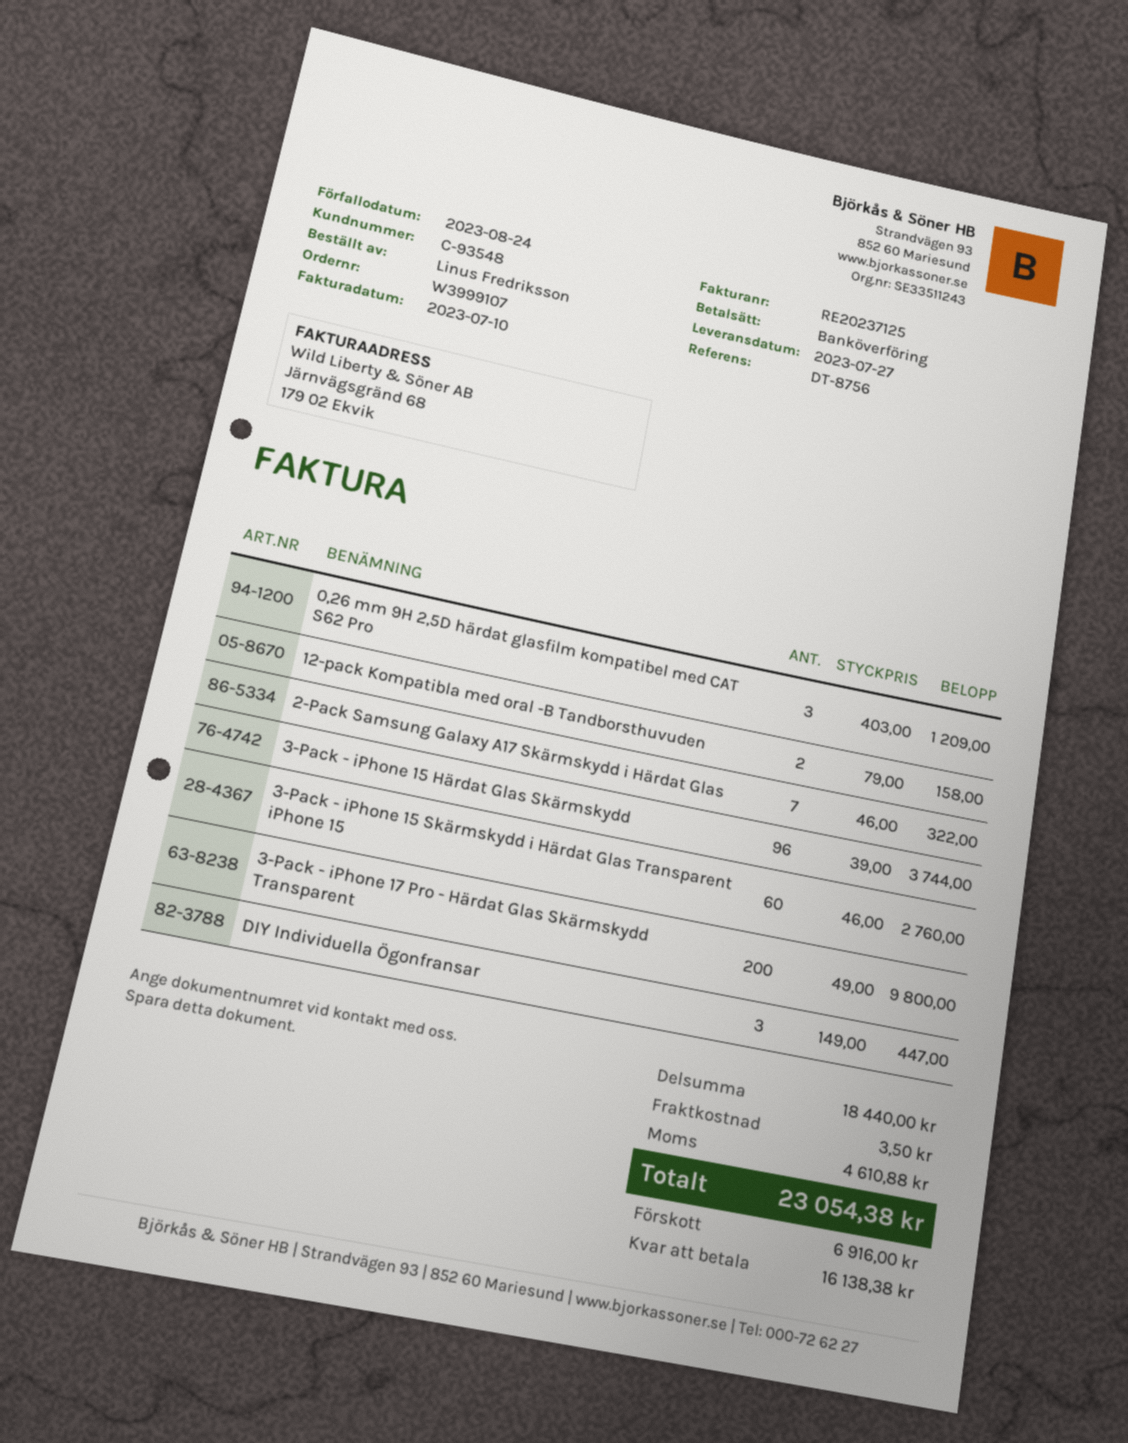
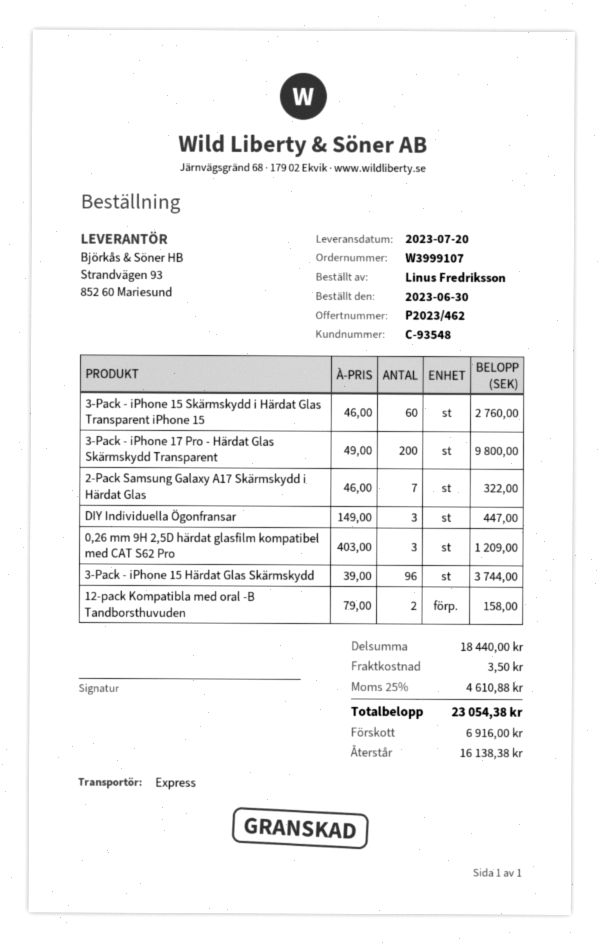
delivery date: 2023-07-27 -> 2023-07-20

